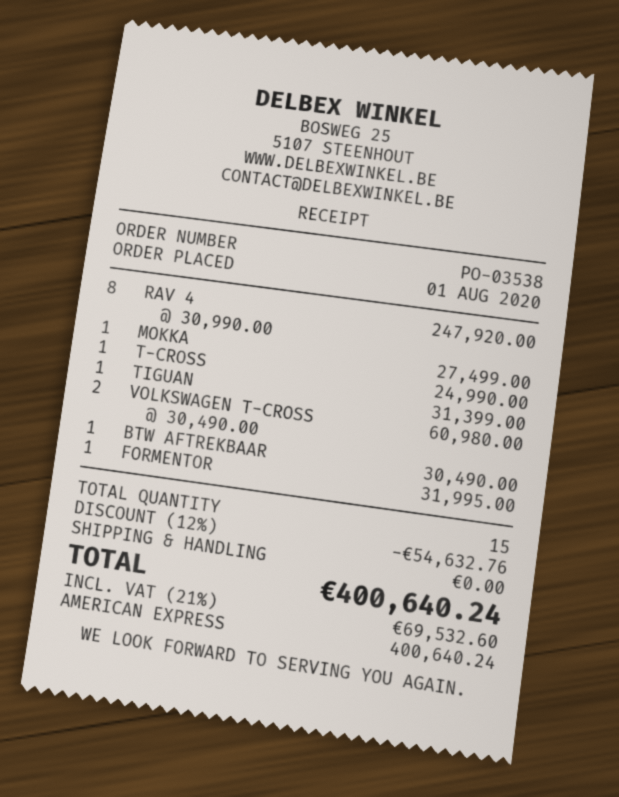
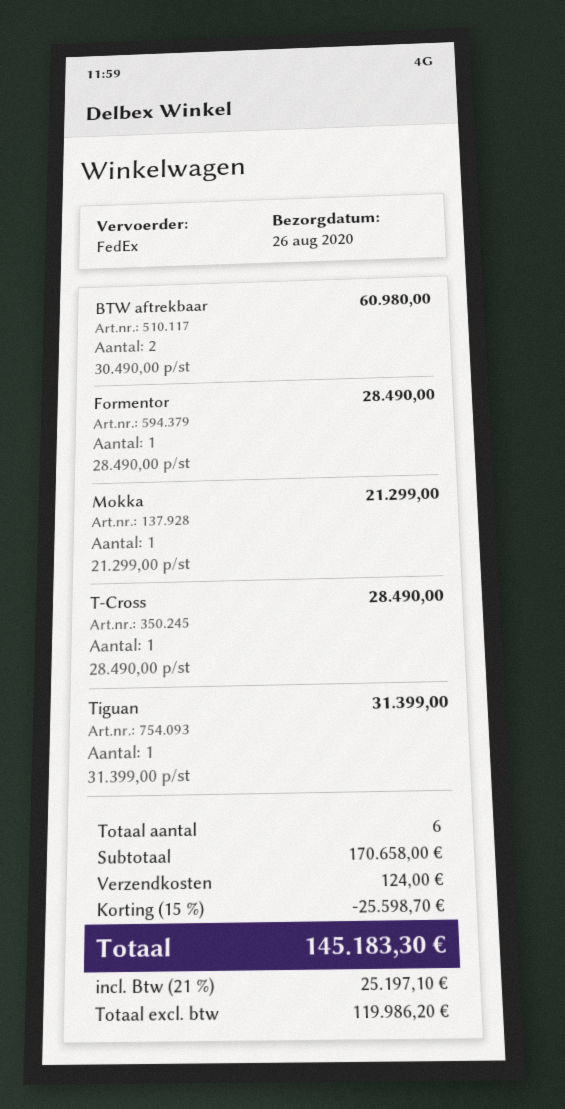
RAV 4: 8 x 30990.00 = 247920.00 -> none
MOKKA: 1 x 27499.00 = 27499.00 -> 1 x 21299.00 = 21299.00
T-CROSS: 1 x 24990.00 = 24990.00 -> 1 x 28490.00 = 28490.00
VOLKSWAGEN T-CROSS: 2 x 30490.00 = 60980.00 -> none
BTW AFTREKBAAR: 1 x 30490.00 = 30490.00 -> 2 x 30490.00 = 60980.00
FORMENTOR: 1 x 31995.00 = 31995.00 -> 1 x 28490.00 = 28490.00
total quantity: 15 -> 6
discount: 12% = 54632.76 -> 15% = 25598.70
shipping: 0.00 -> 124.00
tax: 21% = 69532.60 -> 21% = 25197.10
total: 400640.24 -> 145183.30

